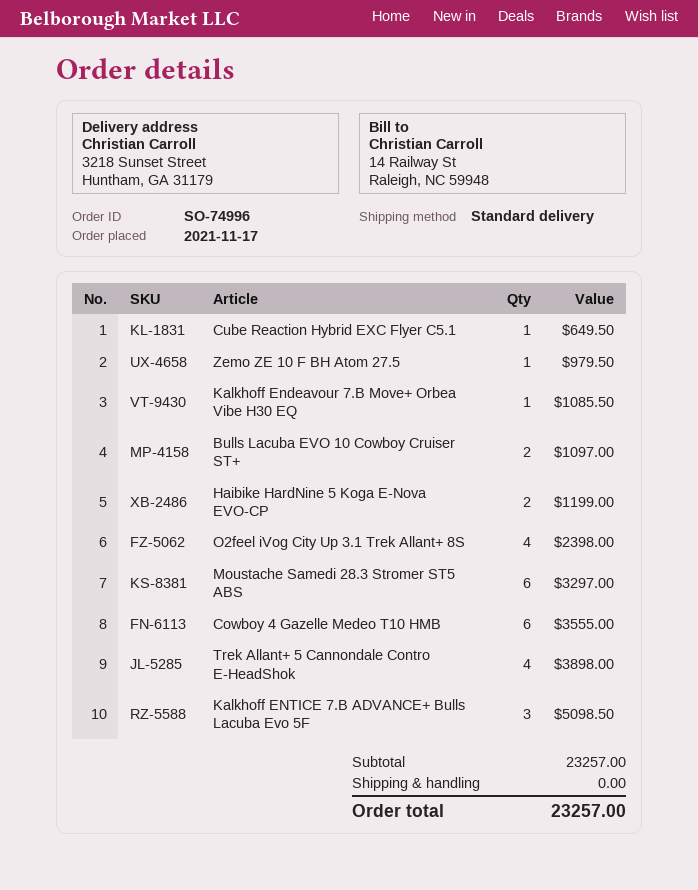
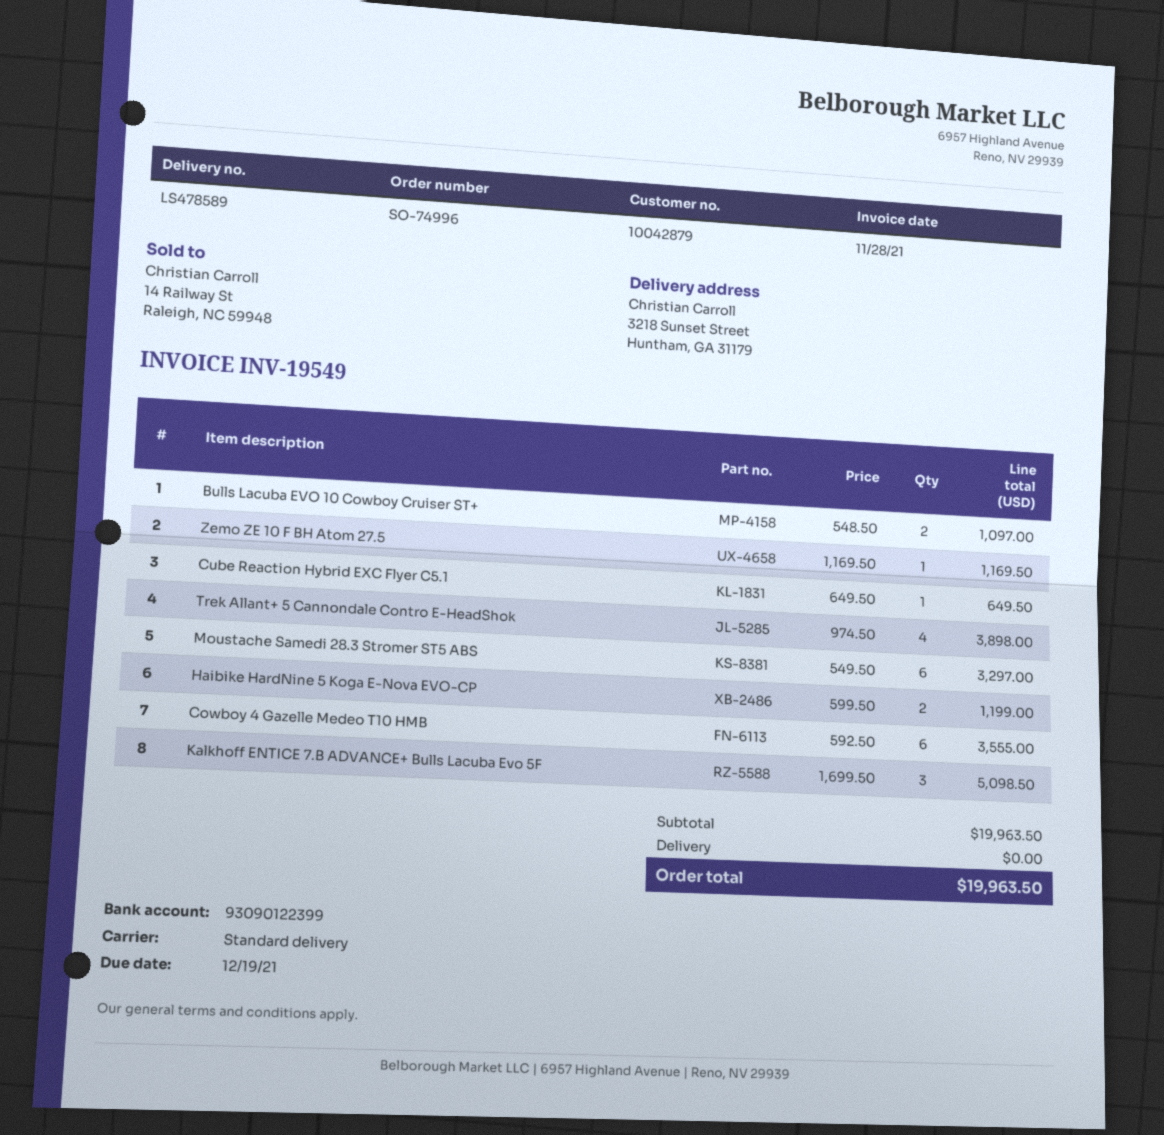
Zemo ZE 10 F BH Atom 27.5: 1 for 979.50 -> 1 for 1169.50
Kalkhoff Endeavour 7.B Move+ Orbea Vibe H30 EQ: 1 for 1085.50 -> none
O2feel iVog City Up 3.1 Trek Allant+ 8S: 4 for 2398.00 -> none
subtotal: 23257.00 -> 19963.50
total: 23257.00 -> 19963.50

